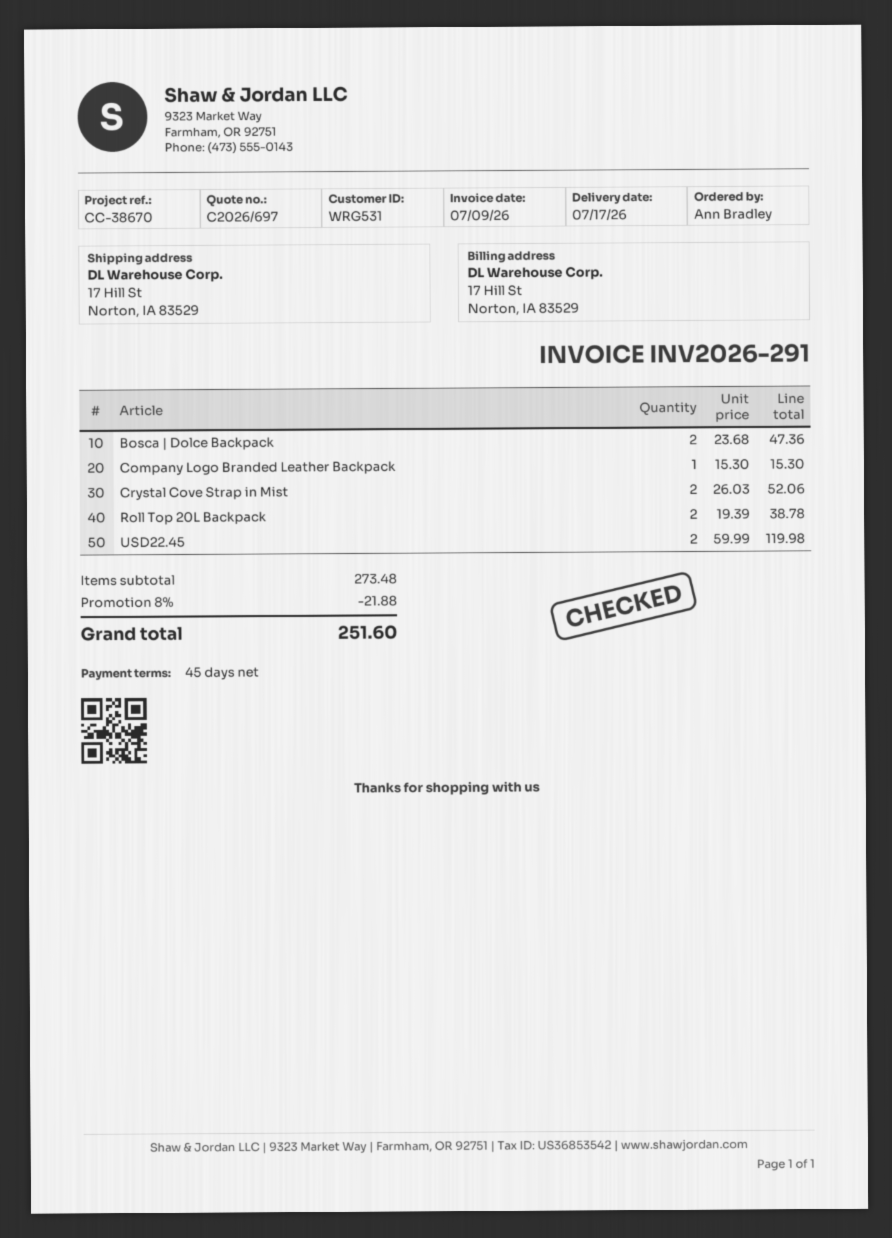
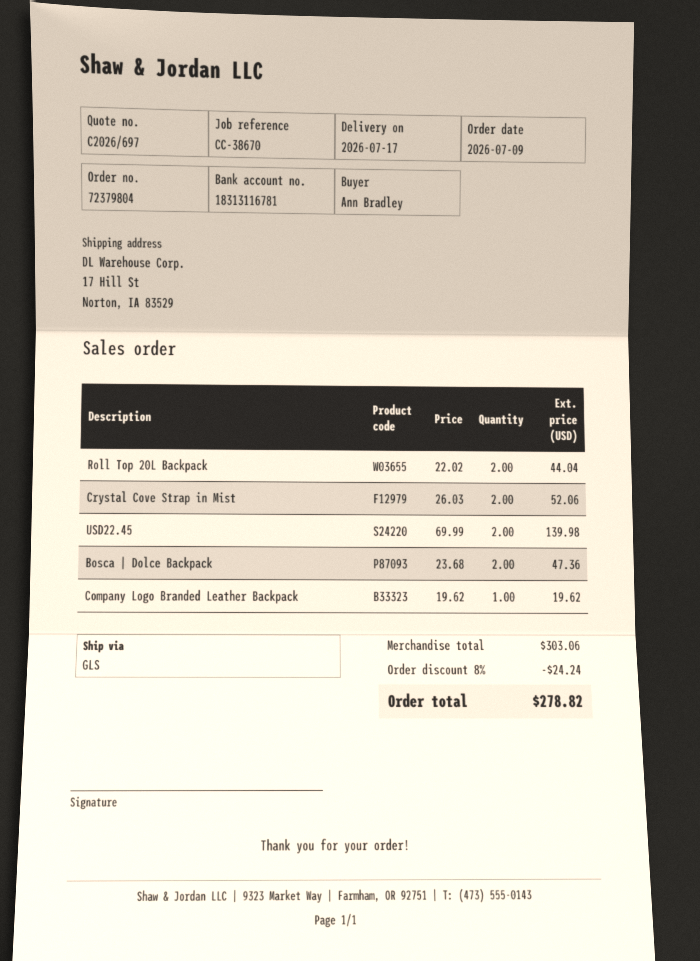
Company Logo Branded Leather Backpack: 1 x 15.30 = 15.30 -> 1 x 19.62 = 19.62
Roll Top 20L Backpack: 2 x 19.39 = 38.78 -> 2 x 22.02 = 44.04
USD22.45: 2 x 59.99 = 119.98 -> 2 x 69.99 = 139.98
subtotal: 273.48 -> 303.06
discount: 8% = 21.88 -> 8% = 24.24
total: 251.60 -> 278.82

